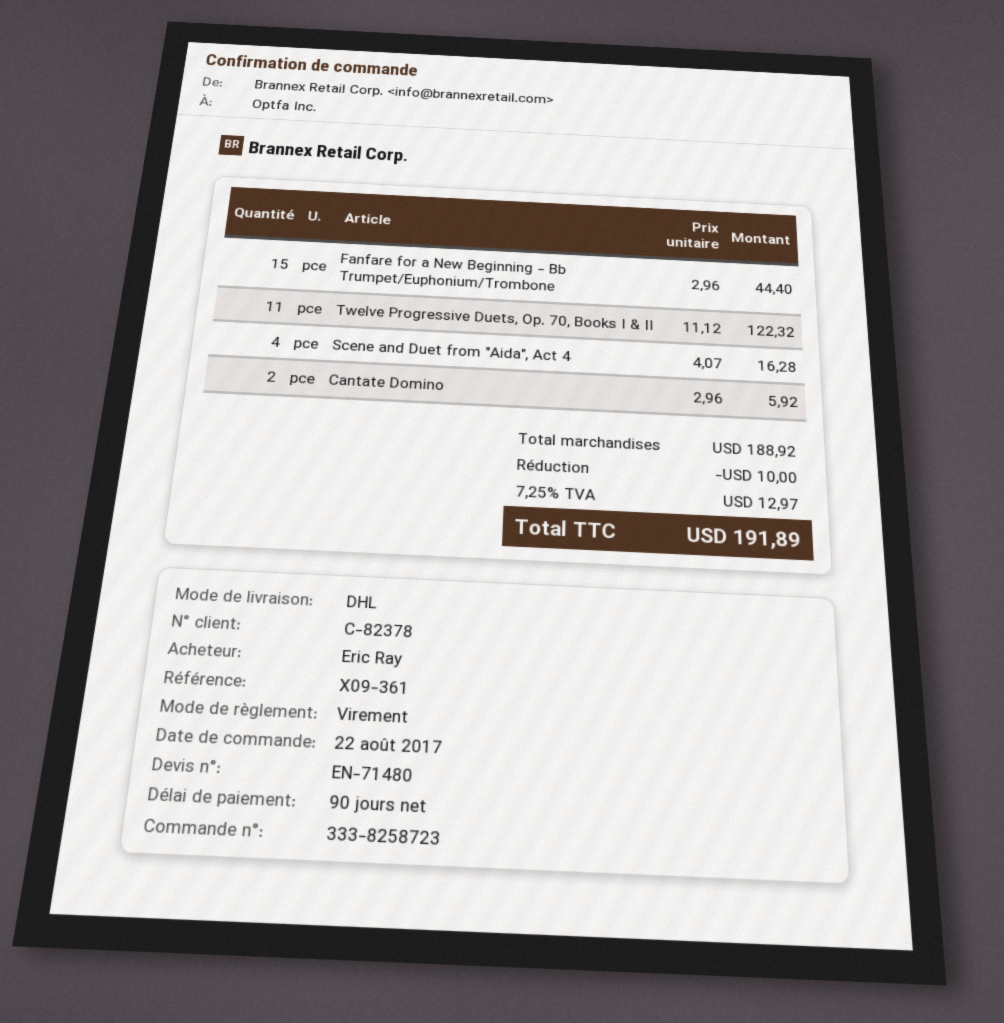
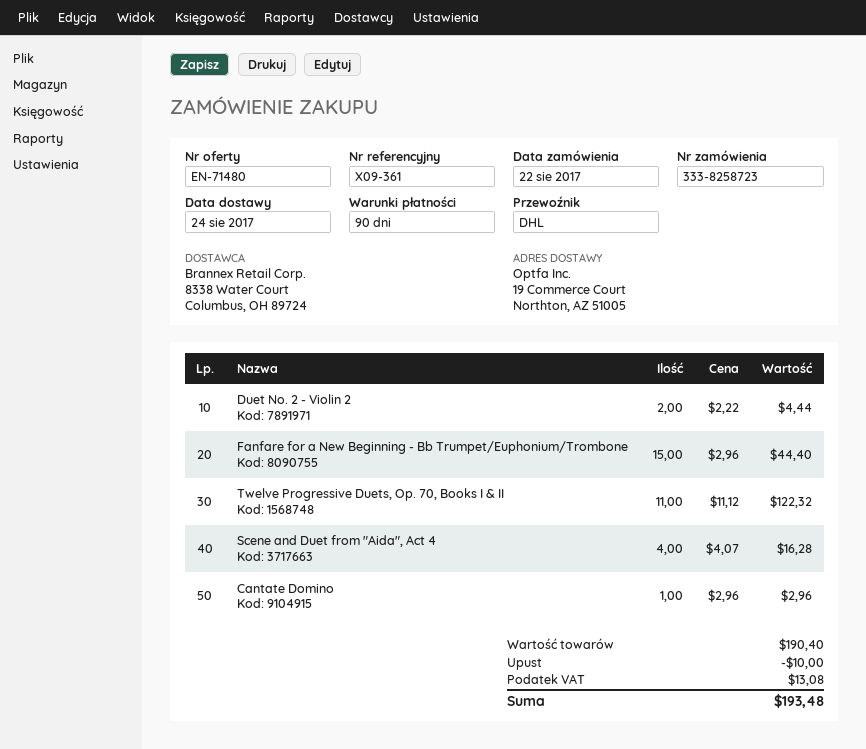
Cantate Domino: 2 x 2.96 = 5.92 -> 1 x 2.96 = 2.96
Duet No. 2 - Violin 2: none -> 2 x 2.22 = 4.44
subtotal: 188.92 -> 190.40
tax: 12.97 -> 13.08
total: 191.89 -> 193.48

